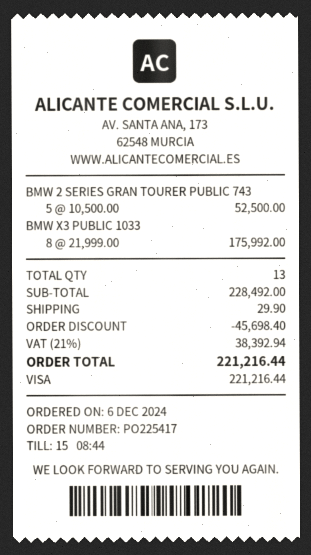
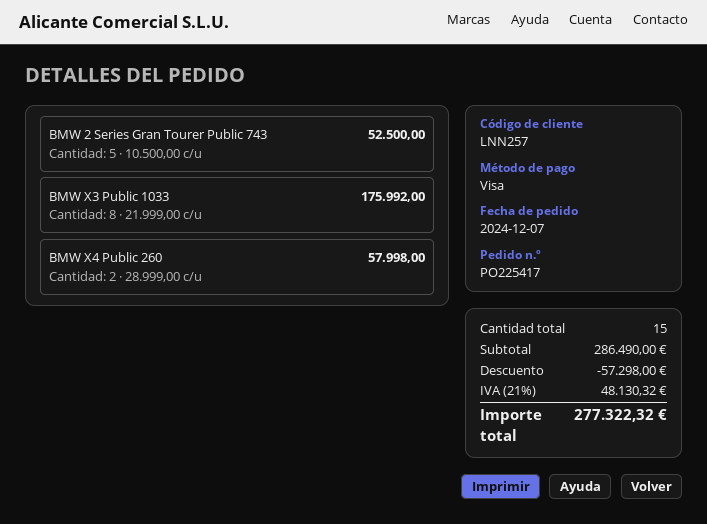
order date: 2024-12-06 -> 2024-12-07
BMW X4 Public 260: none -> 2 x 28999.00 = 57998.00
total quantity: 13 -> 15
subtotal: 228492.00 -> 286490.00
discount: 45698.40 -> 57298.00
shipping: 29.90 -> none
tax: 21% = 38392.94 -> 21% = 48130.32
total: 221216.44 -> 277322.32

